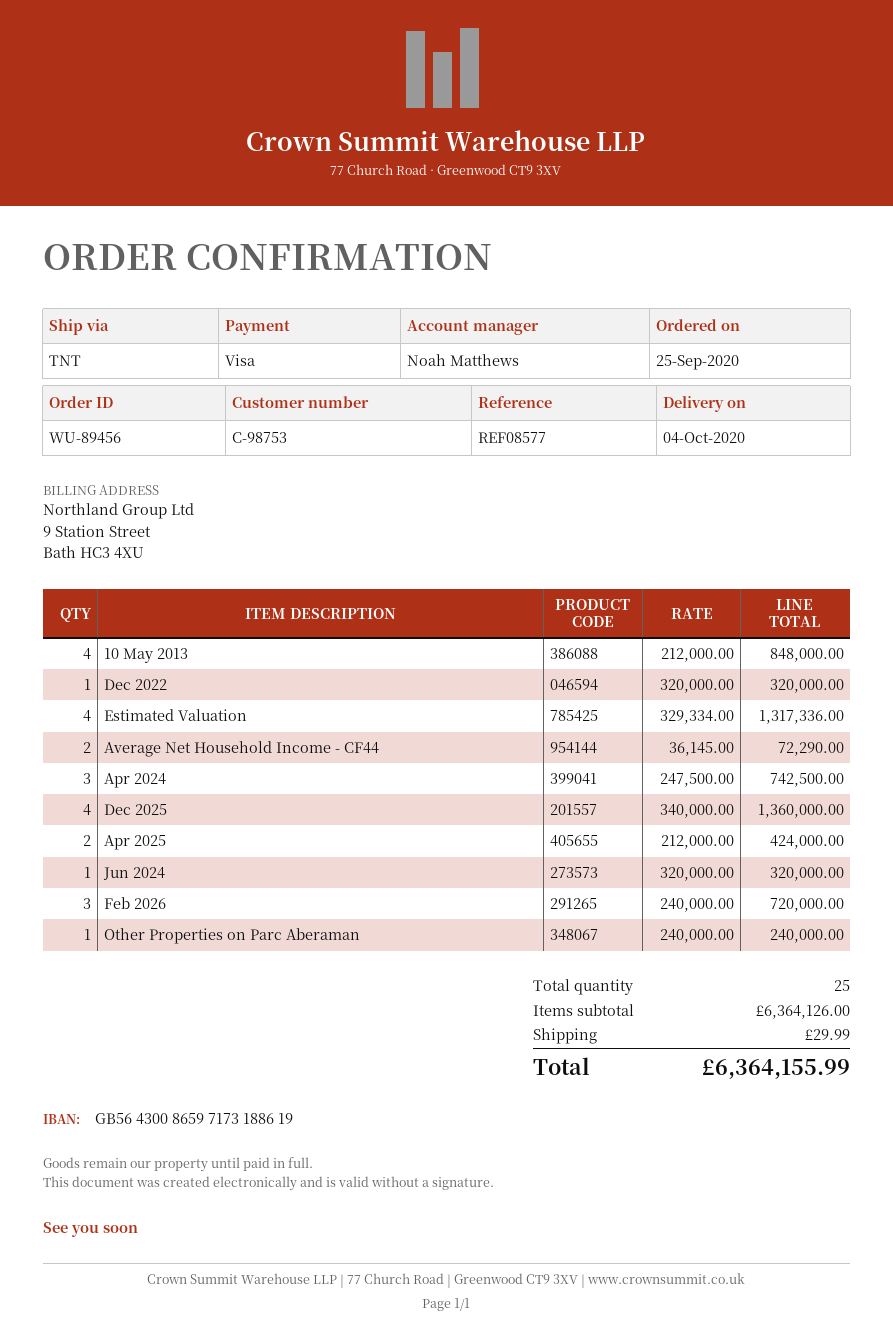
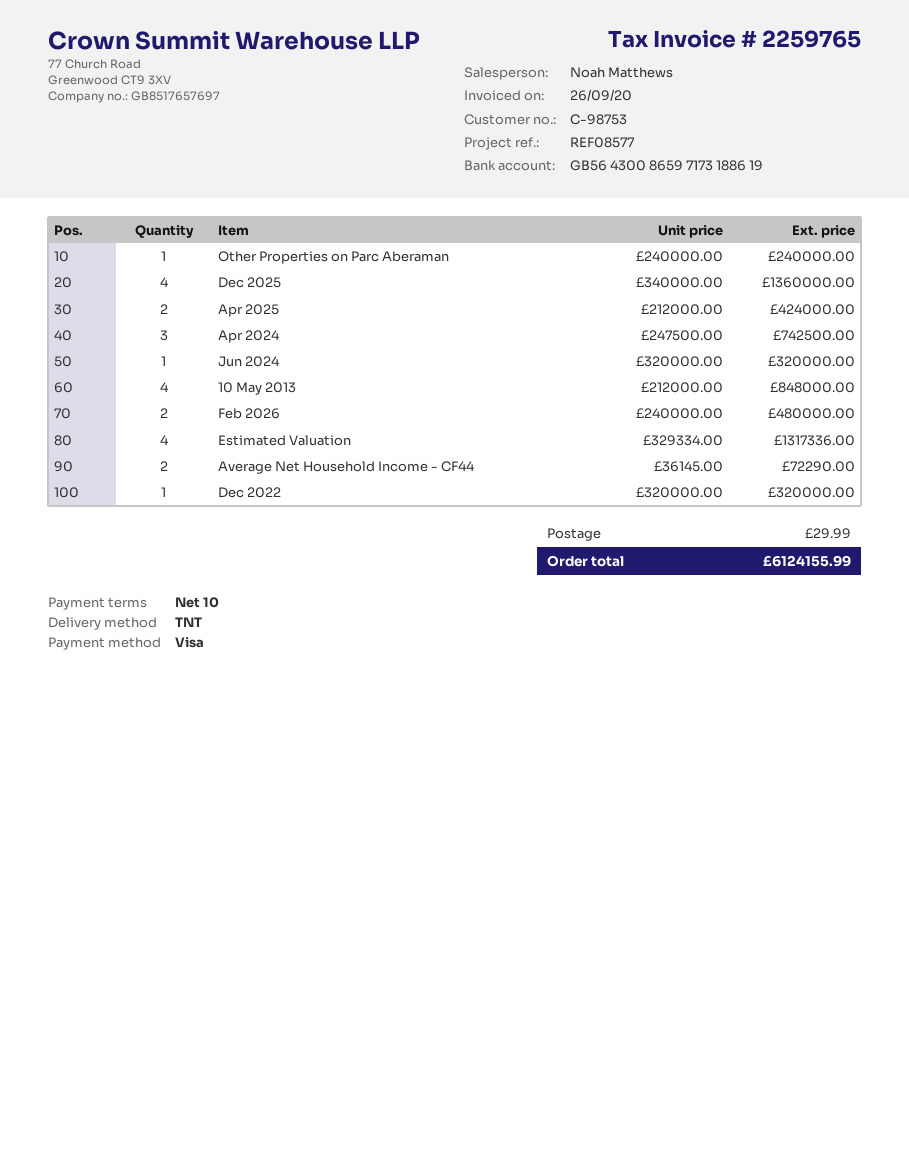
Feb 2026: 3 x 240000.00 = 720000.00 -> 2 x 240000.00 = 480000.00
total: 6364155.99 -> 6124155.99

